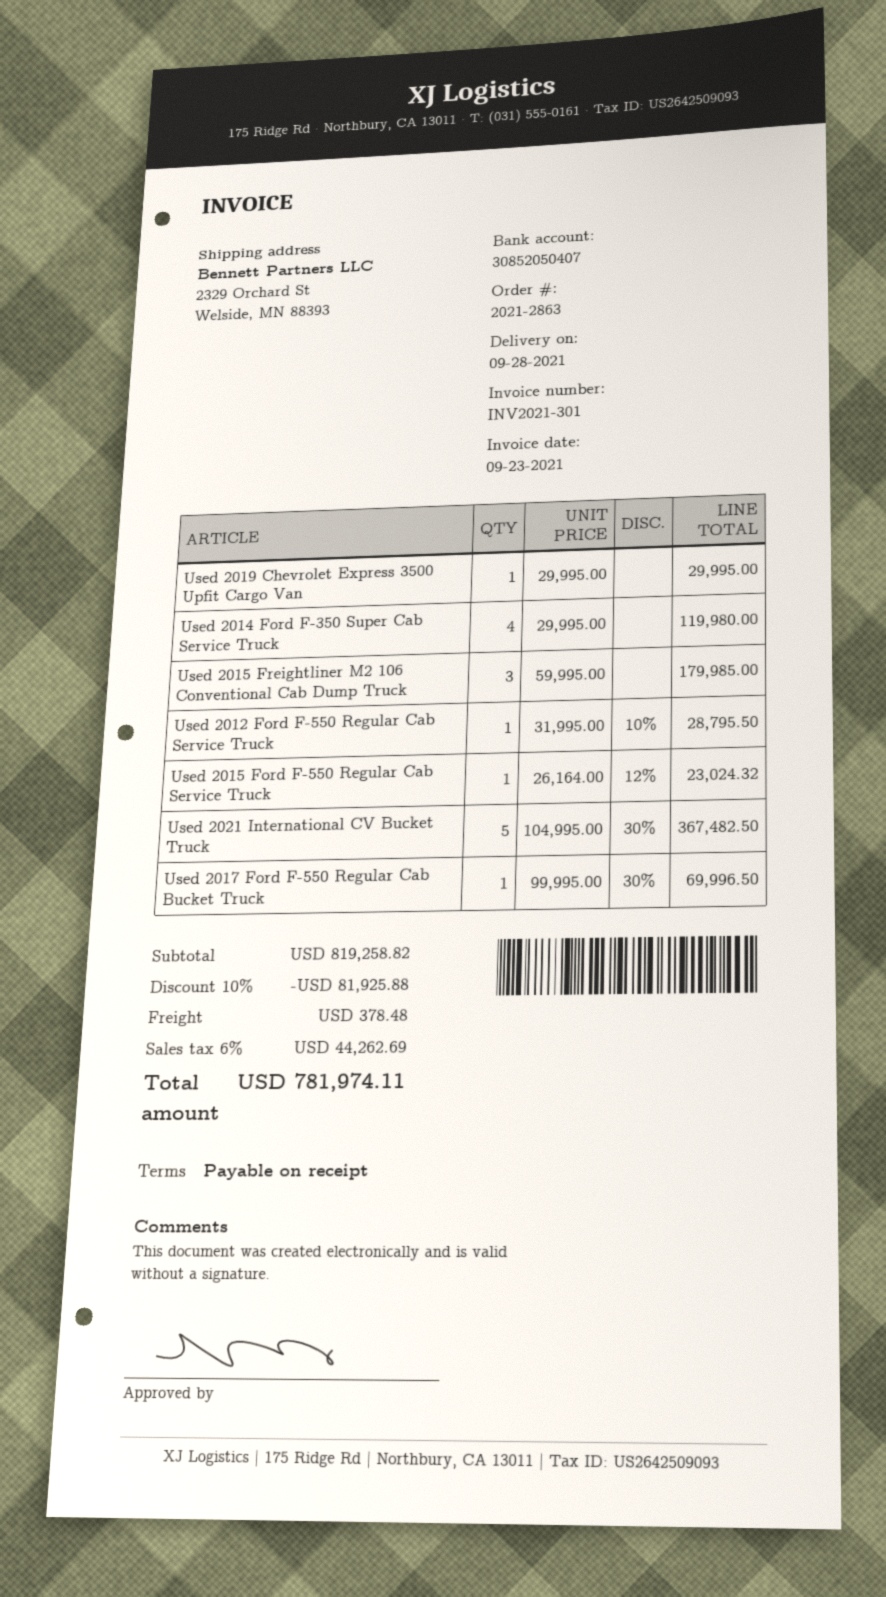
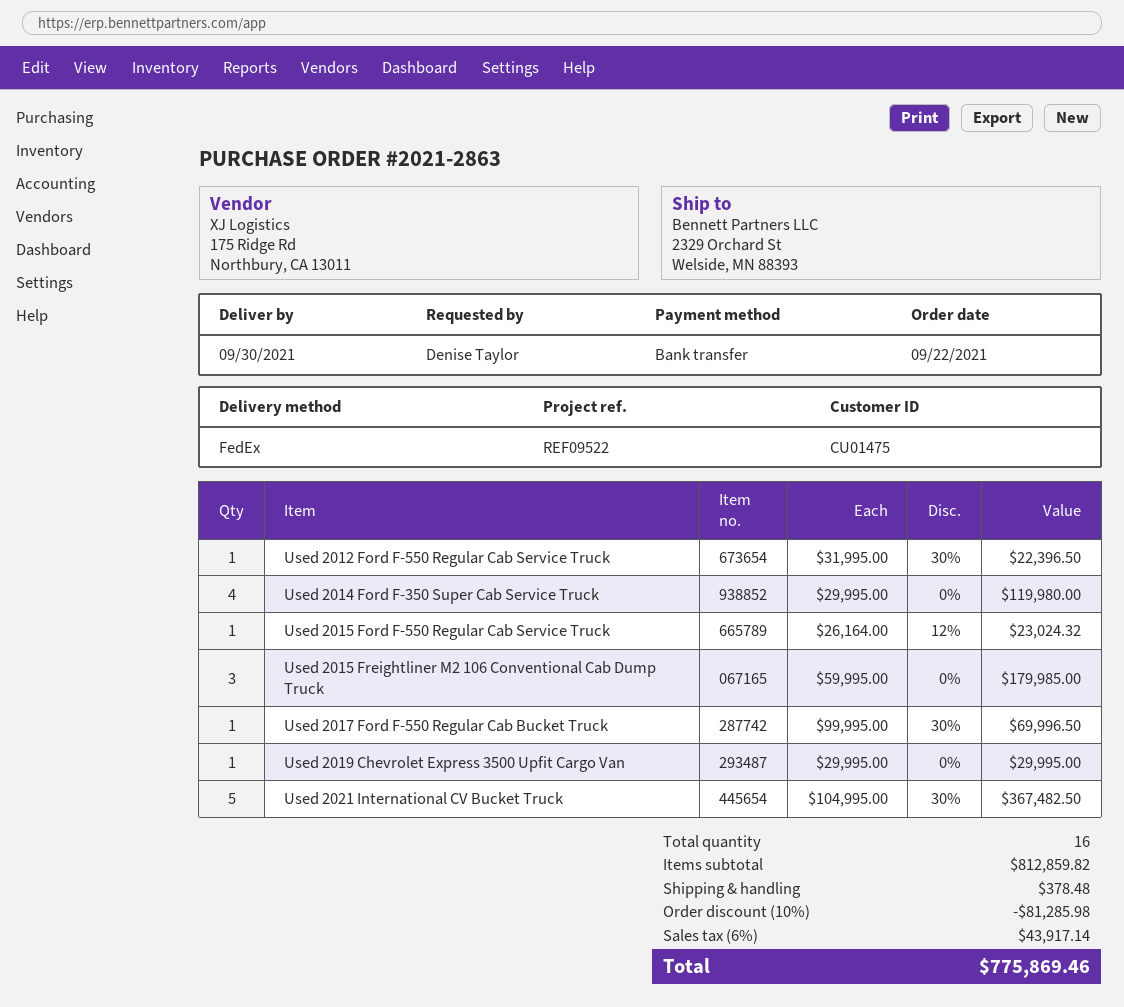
delivery date: 2021-09-28 -> 2021-09-30
Used 2012 Ford F-550 Regular Cab Service Truck: 1 x 31995.00 - 10% = 28795.50 -> 1 x 31995.00 - 30% = 22396.50
subtotal: 819258.82 -> 812859.82
discount: 10% = 81925.88 -> 10% = 81285.98
tax: 6% = 44262.69 -> 6% = 43917.14
total: 781974.11 -> 775869.46

